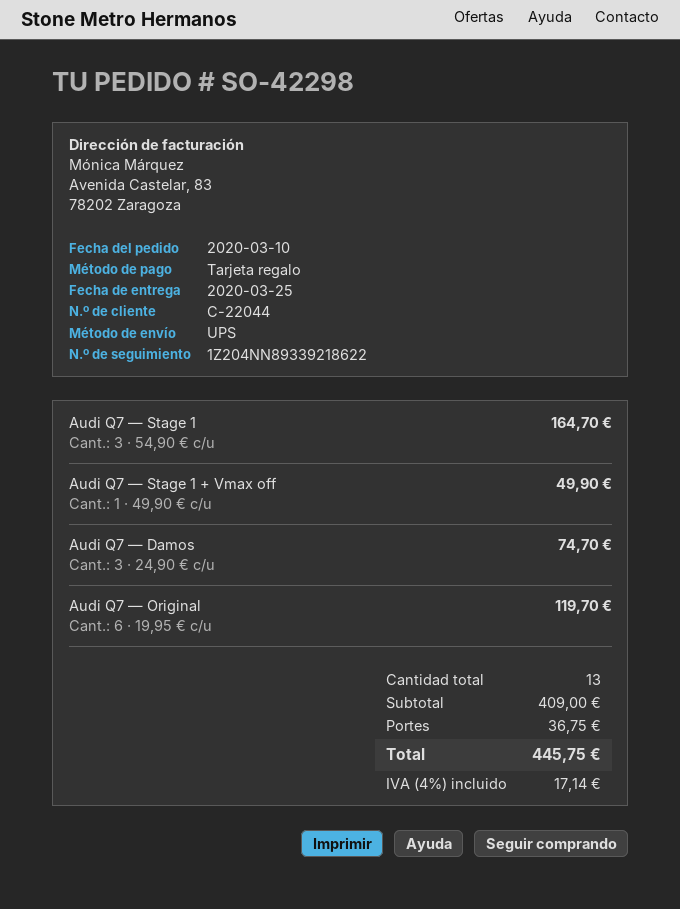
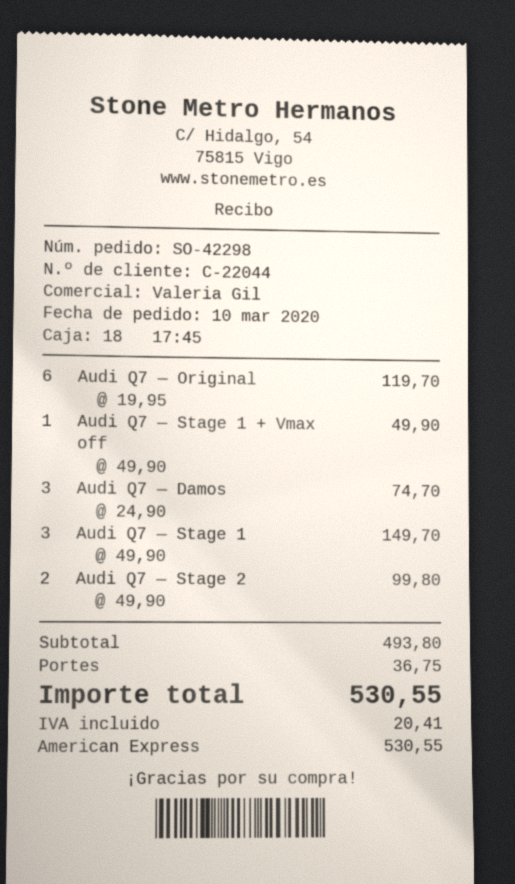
payment method: gift card -> American Express
Audi Q7 — Stage 1: 3 x 54.90 = 164.70 -> 3 x 49.90 = 149.70
Audi Q7 — Stage 2: none -> 2 x 49.90 = 99.80
subtotal: 409.00 -> 493.80
tax: 17.14 -> 20.41
total: 445.75 -> 530.55

